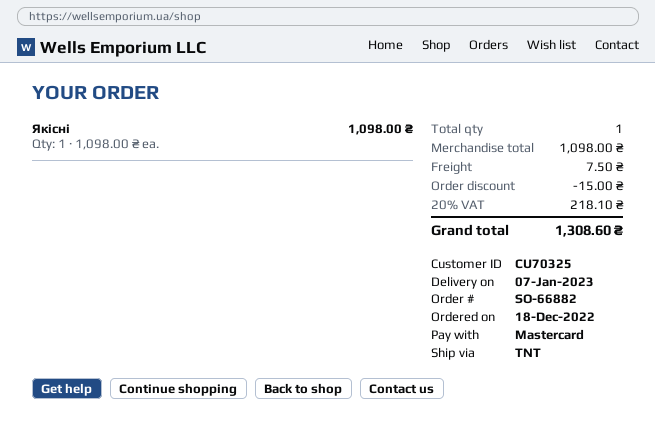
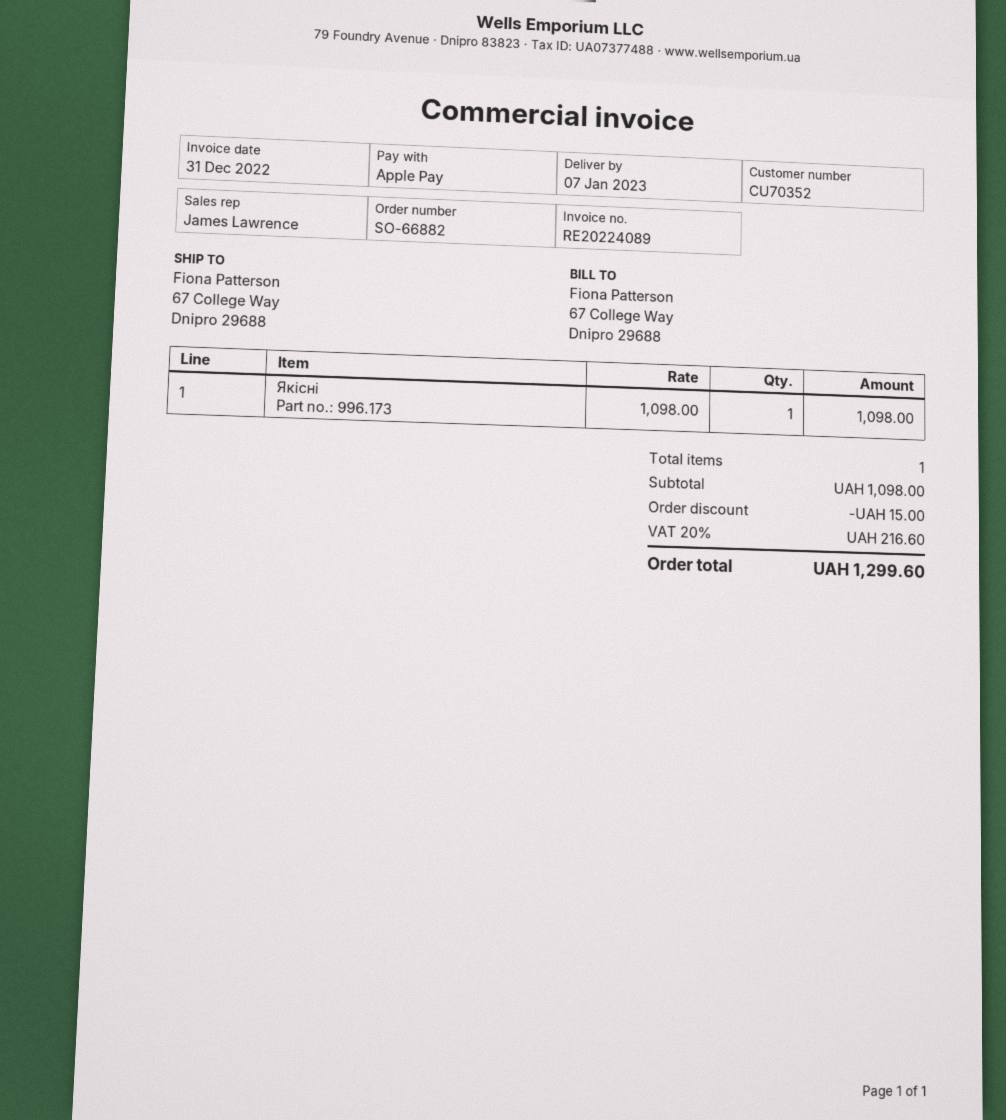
customer number: CU70325 -> CU70352
payment method: Mastercard -> Apple Pay
shipping: 7.50 -> none
tax: 20% = 218.10 -> 20% = 216.60
total: 1308.60 -> 1299.60

